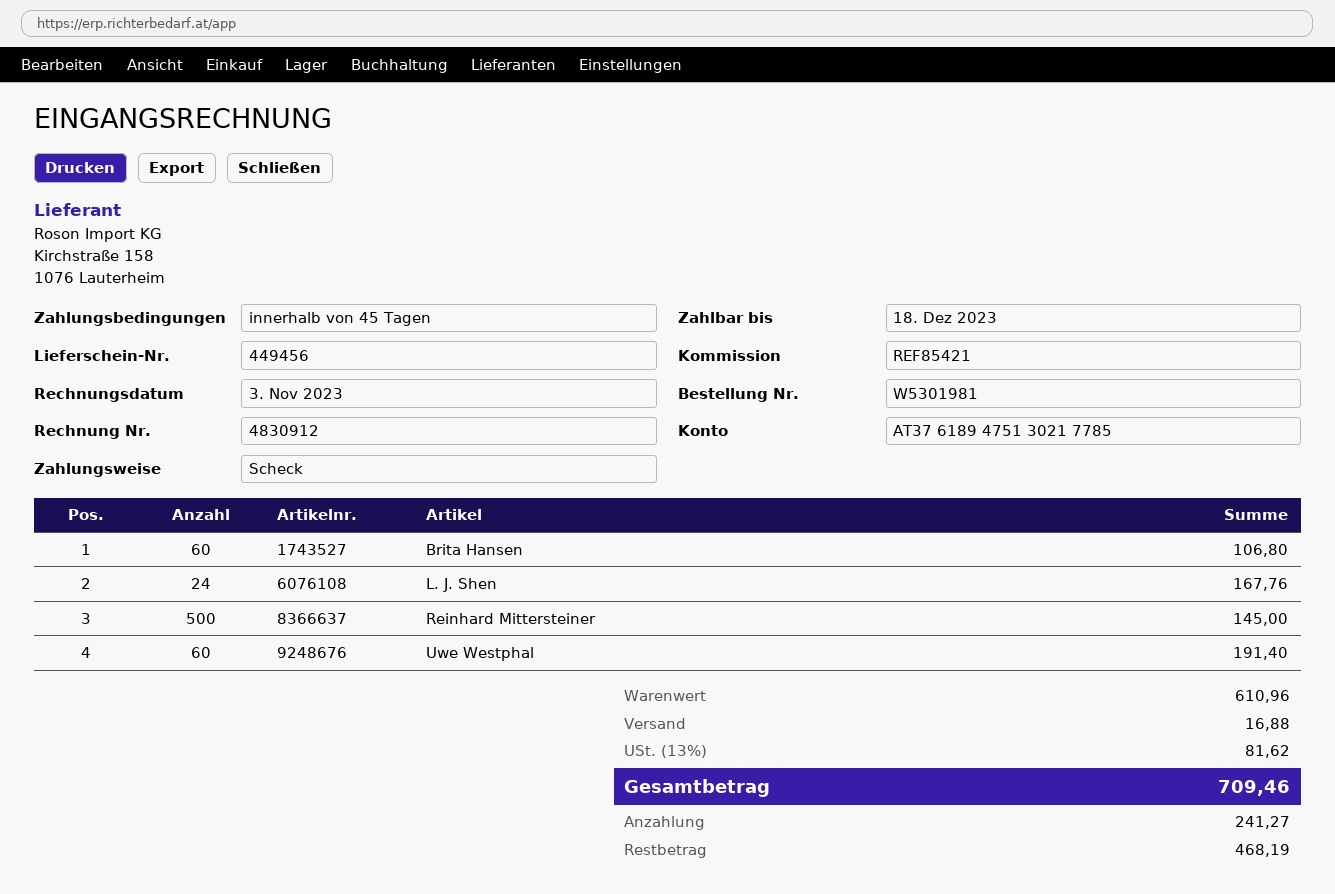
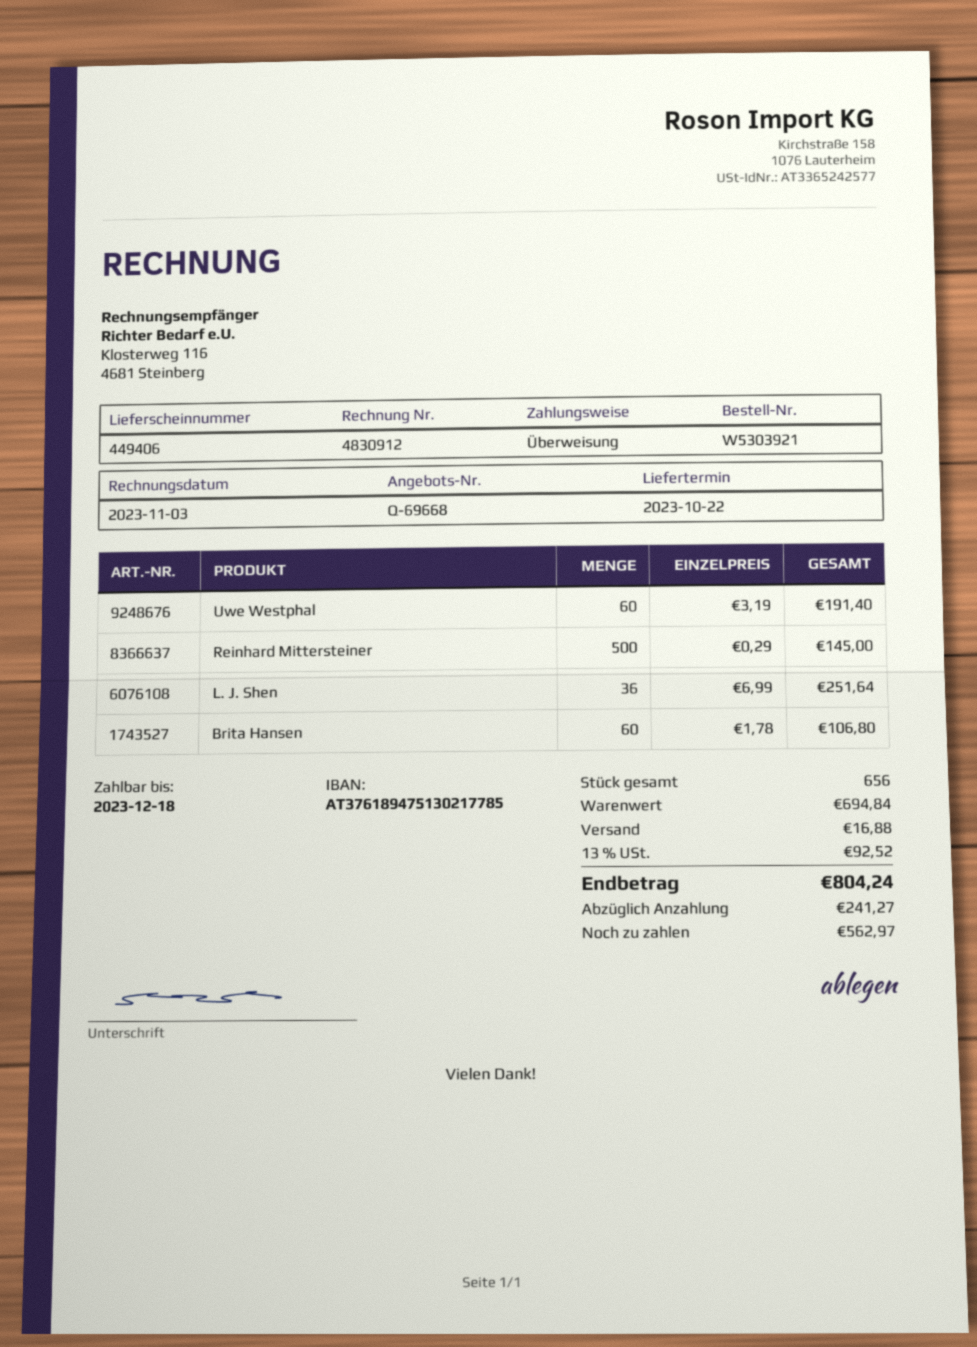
order number: W5301981 -> W5303921
delivery note number: 449456 -> 449406
payment method: cheque -> bank transfer
L. J. Shen: 24 for 167.76 -> 36 for 251.64
subtotal: 610.96 -> 694.84
tax: 13% = 81.62 -> 13% = 92.52
total: 709.46 -> 804.24
balance: 468.19 -> 562.97

